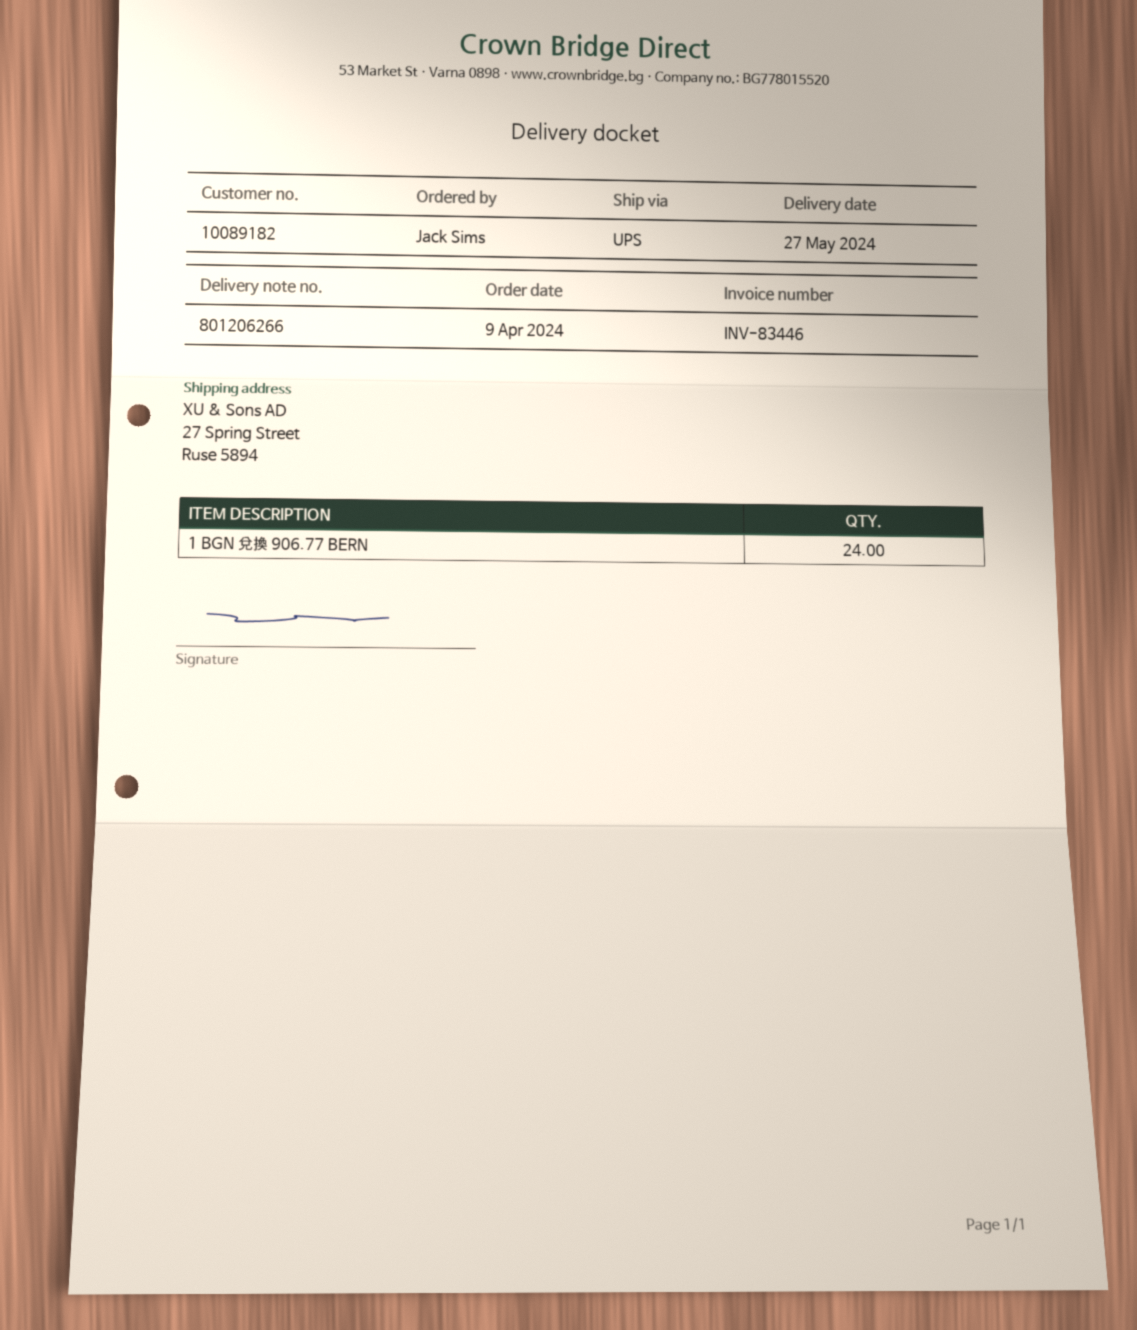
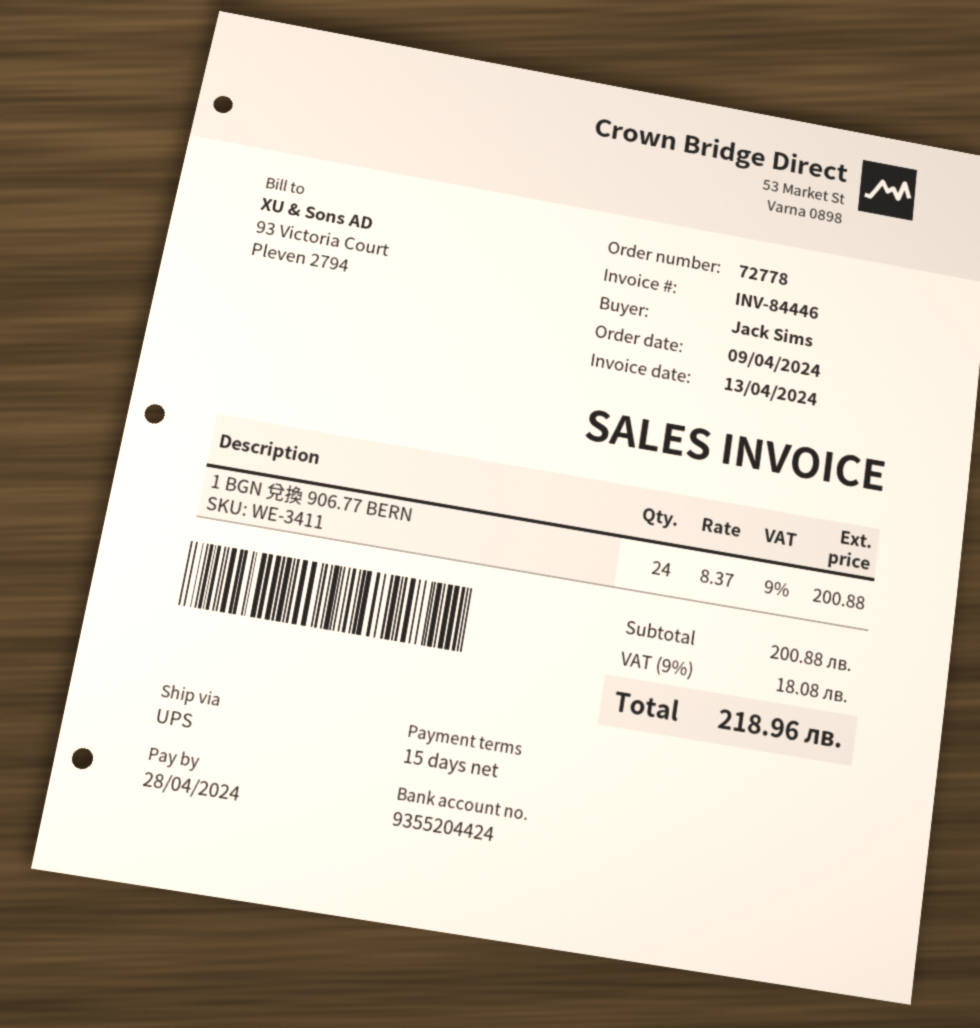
invoice number: INV-83446 -> INV-84446

